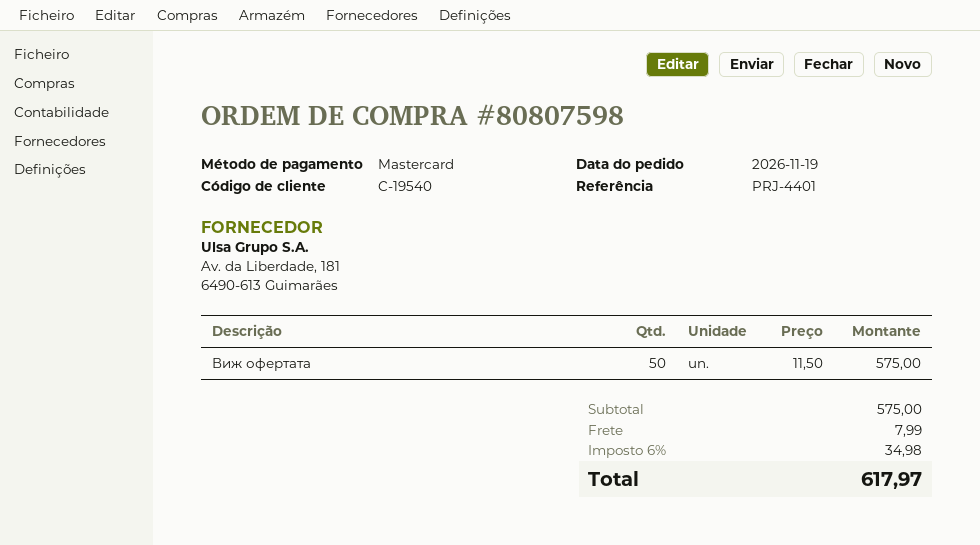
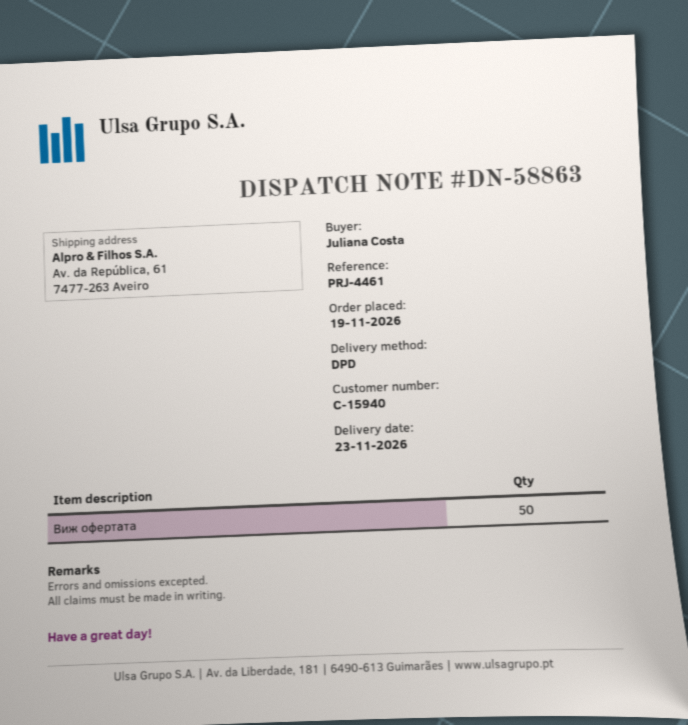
customer number: C-19540 -> C-15940
reference: PRJ-4401 -> PRJ-4461

